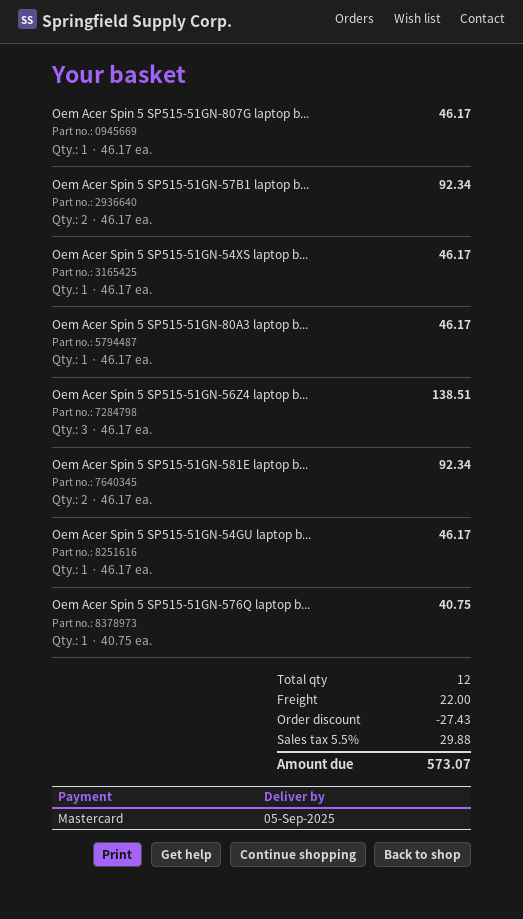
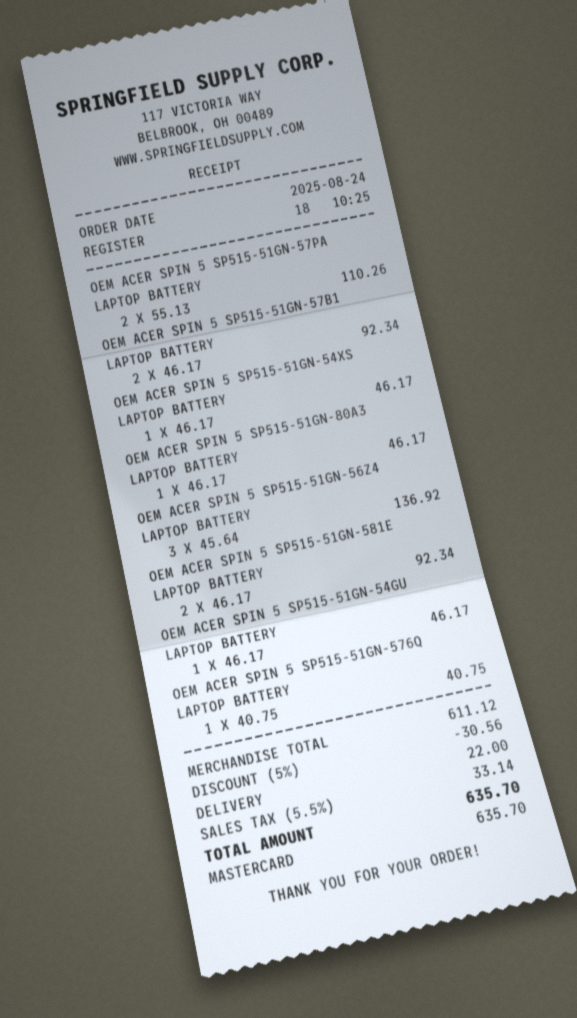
Oem Acer Spin 5 SP515-51GN-807G laptop b...: 1 x 46.17 = 46.17 -> none
Oem Acer Spin 5 SP515-51GN-56Z4 laptop b...: 3 x 46.17 = 138.51 -> 3 x 45.64 = 136.92
OEM ACER SPIN 5 SP515-51GN-57PA LAPTOP BATTERY: none -> 2 x 55.13 = 110.26
discount: 27.43 -> 30.56
tax: 5.5% = 29.88 -> 5.5% = 33.14
total: 573.07 -> 635.70

